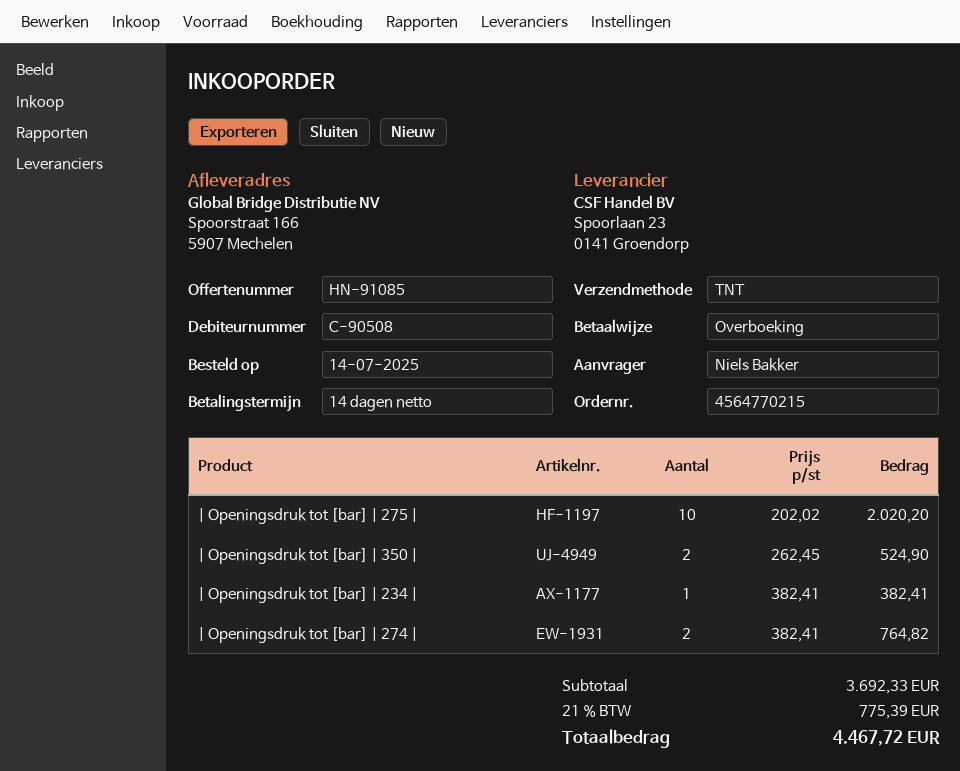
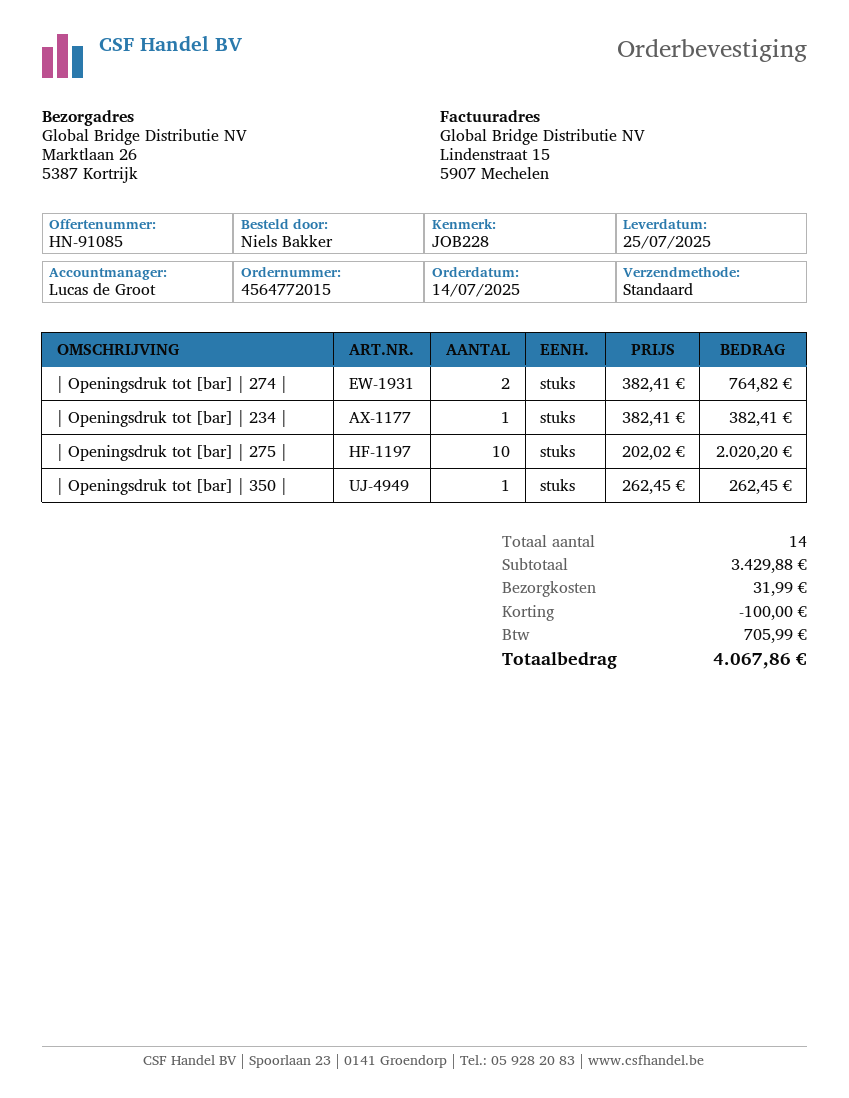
order number: 4564770215 -> 4564772015
shipping method: TNT -> standard
ship to: Spoorstraat 166, 5907 Mechelen -> Marktlaan 26, 5387 Kortrijk
| Openingsdruk tot [bar] | 350 |: 2 x 262.45 = 524.90 -> 1 x 262.45 = 262.45
subtotal: 3692.33 -> 3429.88
discount: none -> 100.00
shipping: none -> 31.99
tax: 775.39 -> 705.99
total: 4467.72 -> 4067.86

